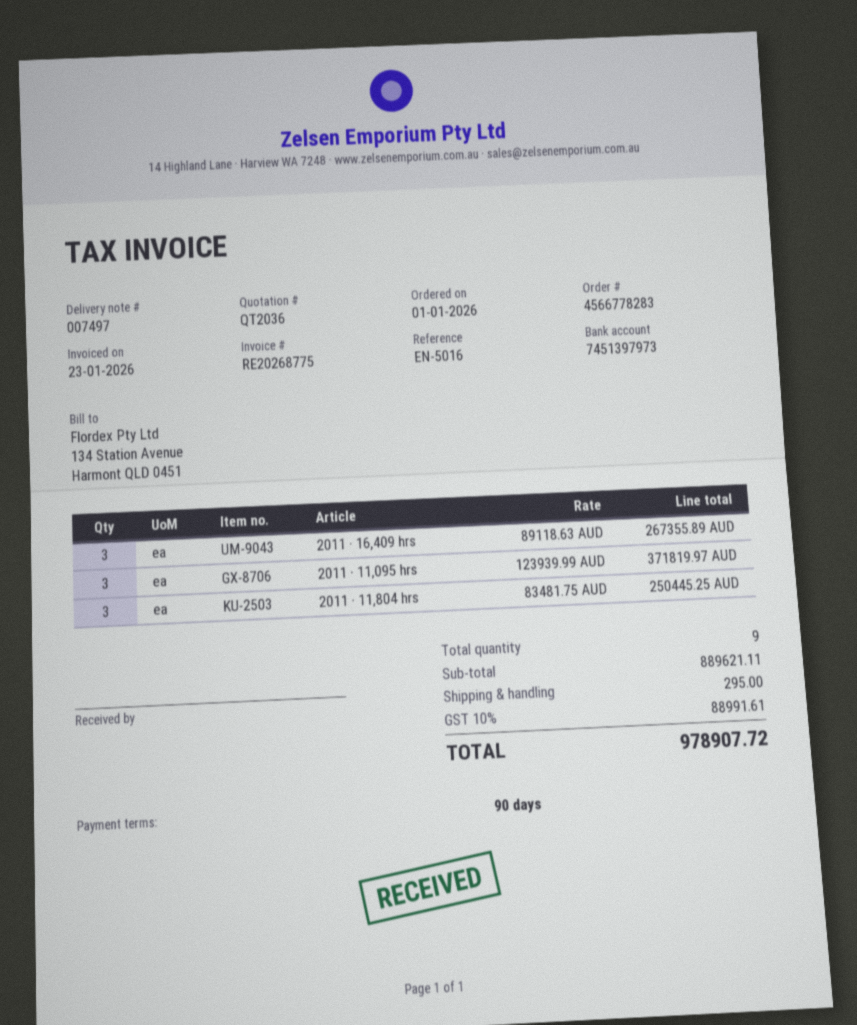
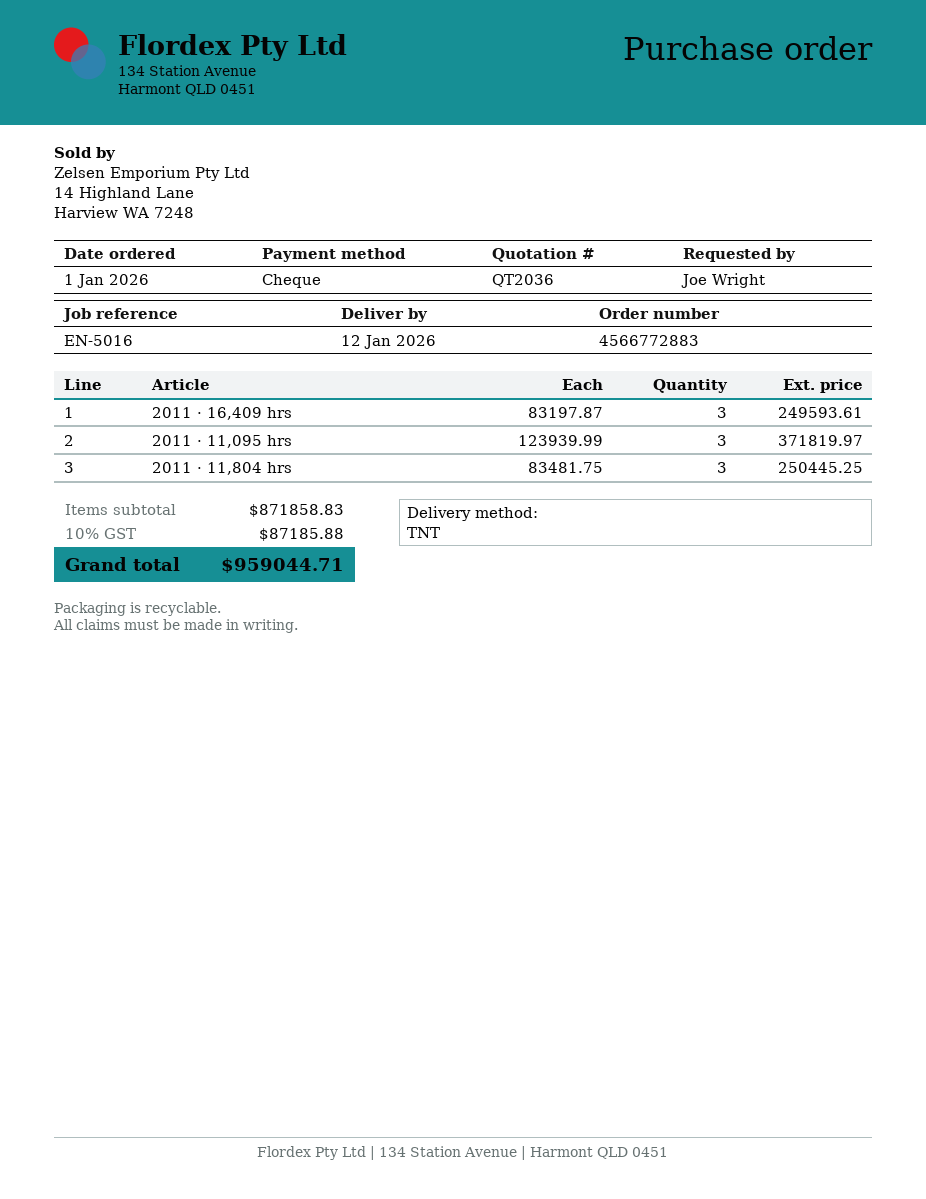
order number: 4566778283 -> 4566772883
2011 · 16,409 hrs: 3 x 89118.63 = 267355.89 -> 3 x 83197.87 = 249593.61
subtotal: 889621.11 -> 871858.83
shipping: 295.00 -> none
tax: 10% = 88991.61 -> 10% = 87185.88
total: 978907.72 -> 959044.71

